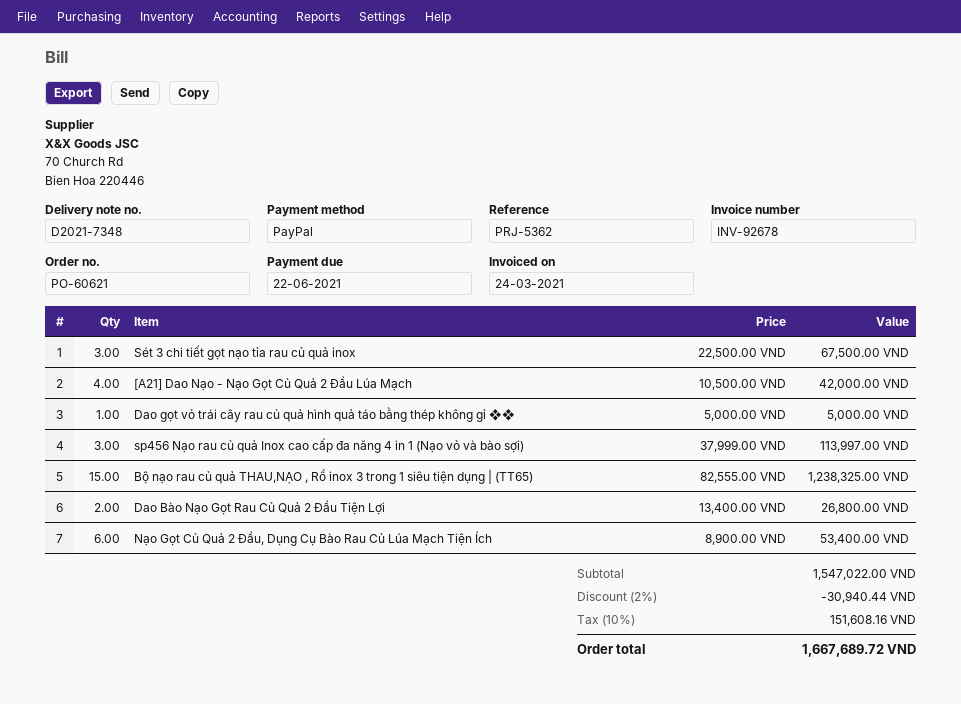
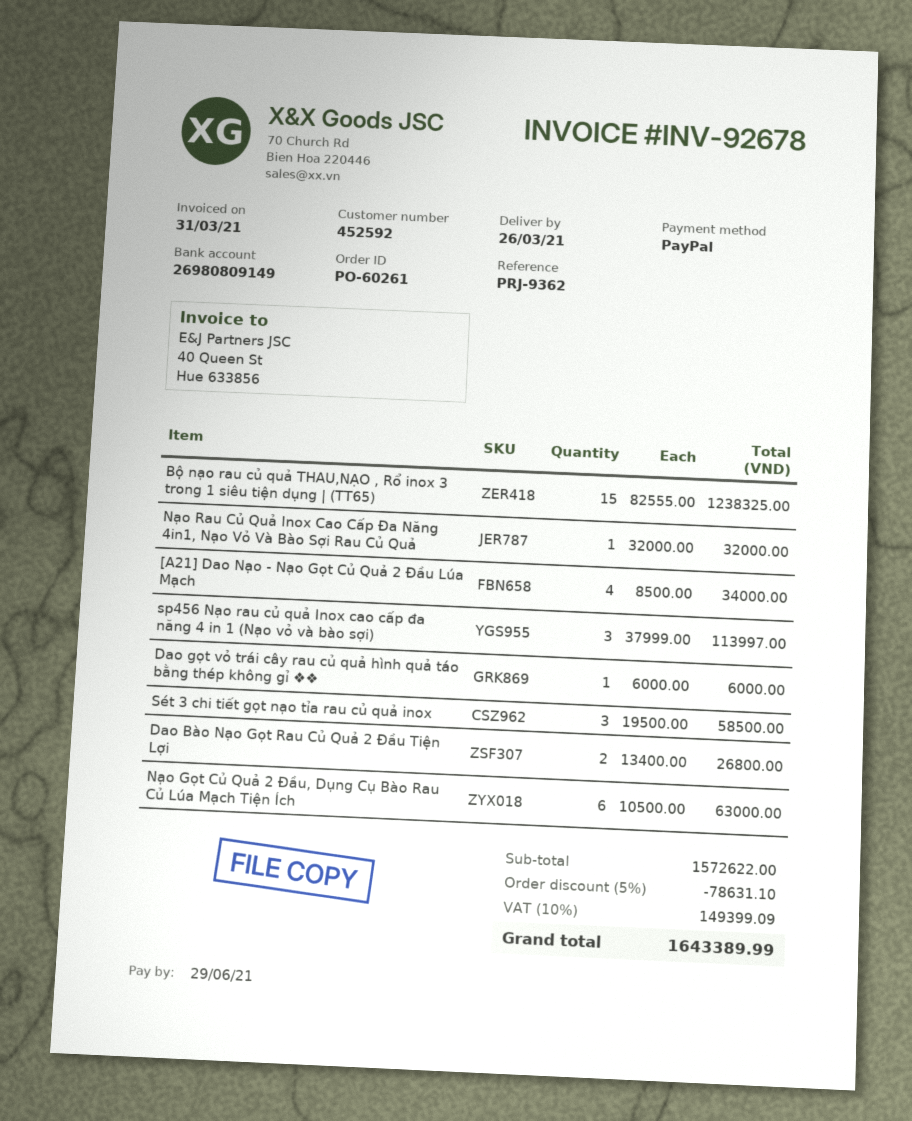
order number: PO-60621 -> PO-60261
invoice date: 2021-03-24 -> 2021-03-31
due date: 2021-06-22 -> 2021-06-29
reference: PRJ-5362 -> PRJ-9362
Sét 3 chi tiết gọt nạo tỉa rau củ quả inox: 3 x 22500.00 = 67500.00 -> 3 x 19500.00 = 58500.00
[A21] Dao Nạo - Nạo Gọt Củ Quả 2 Đầu Lúa Mạch: 4 x 10500.00 = 42000.00 -> 4 x 8500.00 = 34000.00
Dao gọt vỏ trái cây rau củ quả hình quả táo bằng thép không gỉ ❖❖: 1 x 5000.00 = 5000.00 -> 1 x 6000.00 = 6000.00
Nạo Gọt Củ Quả 2 Đầu, Dụng Cụ Bào Rau Củ Lúa Mạch Tiện Ích: 6 x 8900.00 = 53400.00 -> 6 x 10500.00 = 63000.00
Nạo Rau Củ Quả Inox Cao Cấp Đa Năng 4in1, Nạo Vỏ Và Bào Sợi Rau Củ Quả: none -> 1 x 32000.00 = 32000.00
subtotal: 1547022.00 -> 1572622.00
discount: 2% = 30940.44 -> 5% = 78631.10
tax: 10% = 151608.16 -> 10% = 149399.09
total: 1667689.72 -> 1643389.99

